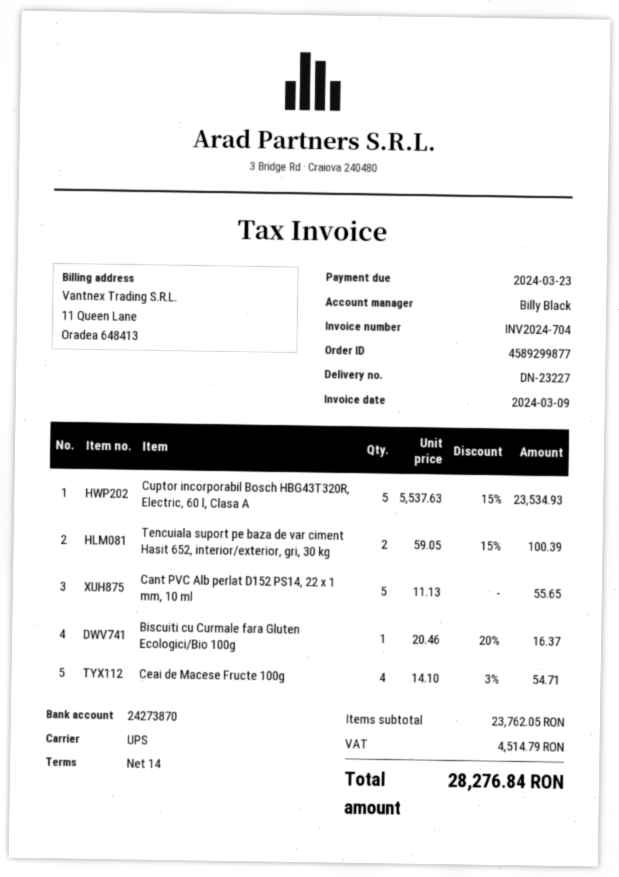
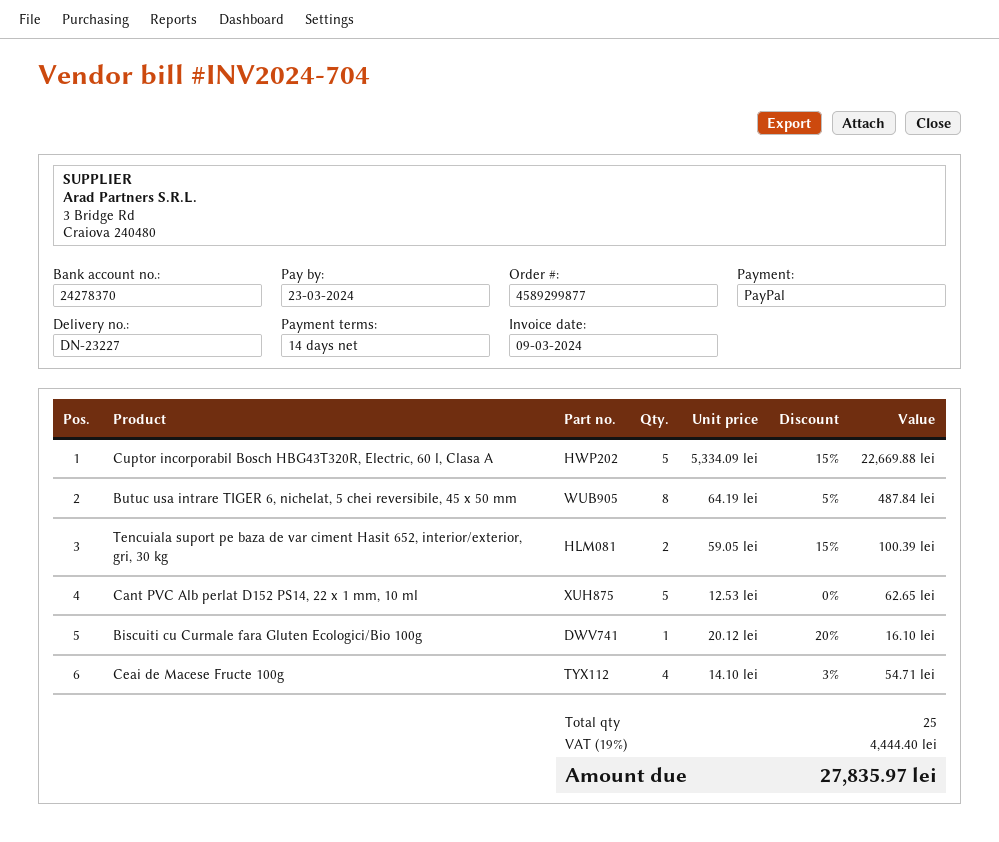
bank account: 24273870 -> 24278370
Cuptor incorporabil Bosch HBG43T320R, Electric, 60 l, Clasa A: 5 x 5537.63 - 15% = 23534.93 -> 5 x 5334.09 - 15% = 22669.88
Cant PVC Alb perlat D152 PS14, 22 x 1 mm, 10 ml: 5 x 11.13 = 55.65 -> 5 x 12.53 = 62.65
Biscuiti cu Curmale fara Gluten Ecologici/Bio 100g: 1 x 20.46 - 20% = 16.37 -> 1 x 20.12 - 20% = 16.10
Butuc usa intrare TIGER 6, nichelat, 5 chei reversibile, 45 x 50 mm: none -> 8 x 64.19 - 5% = 487.84
tax: 4514.79 -> 4444.40
total: 28276.84 -> 27835.97

